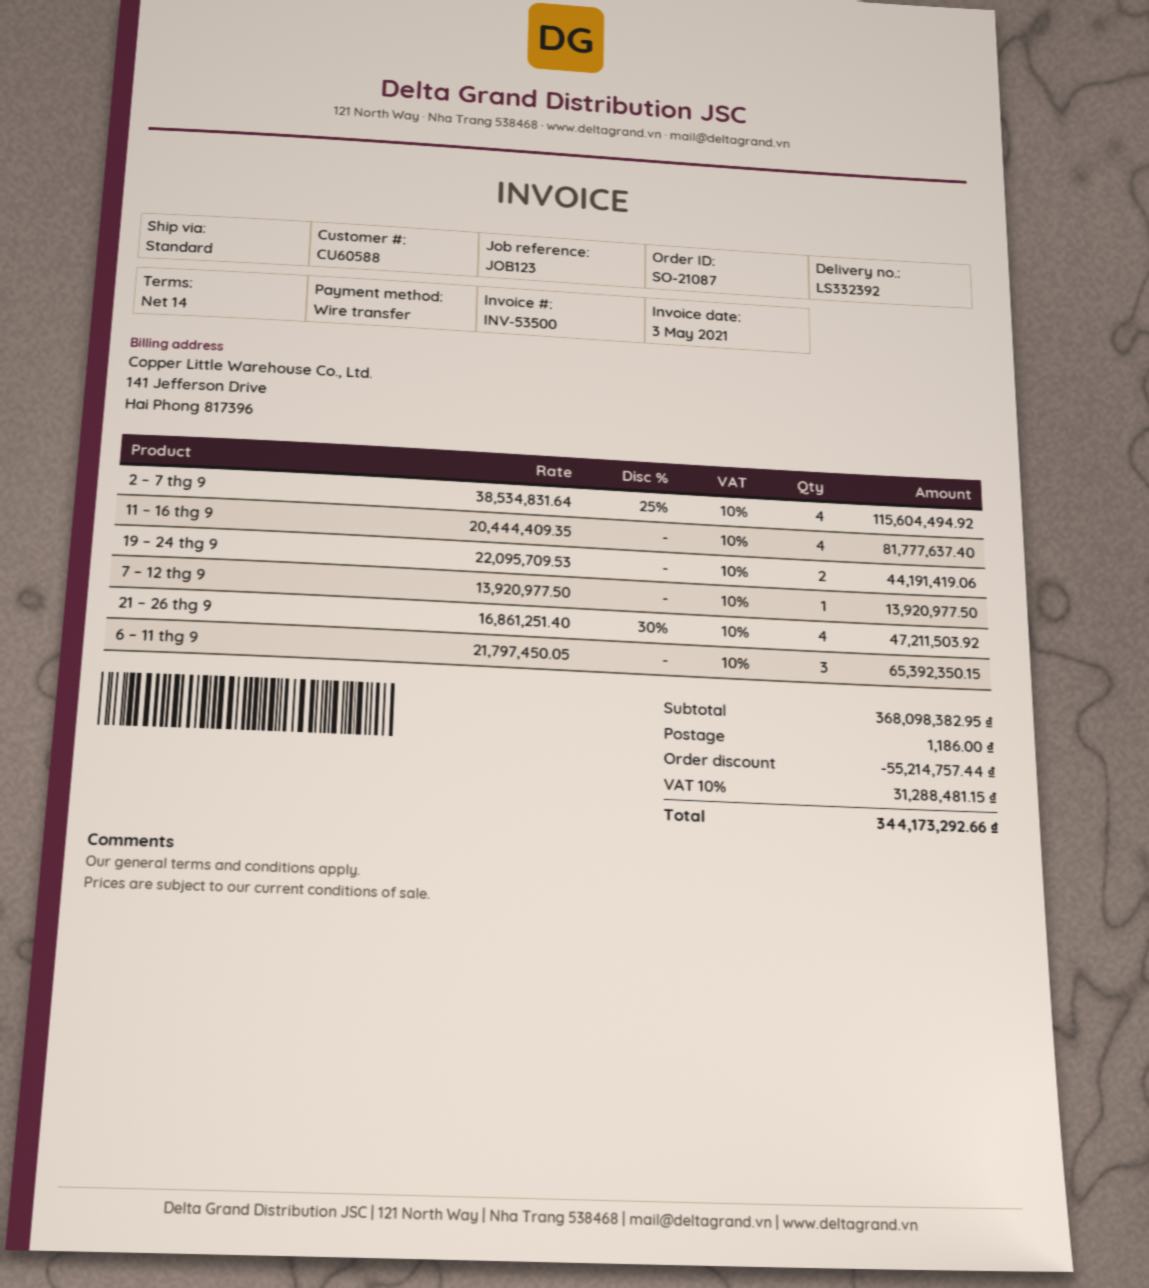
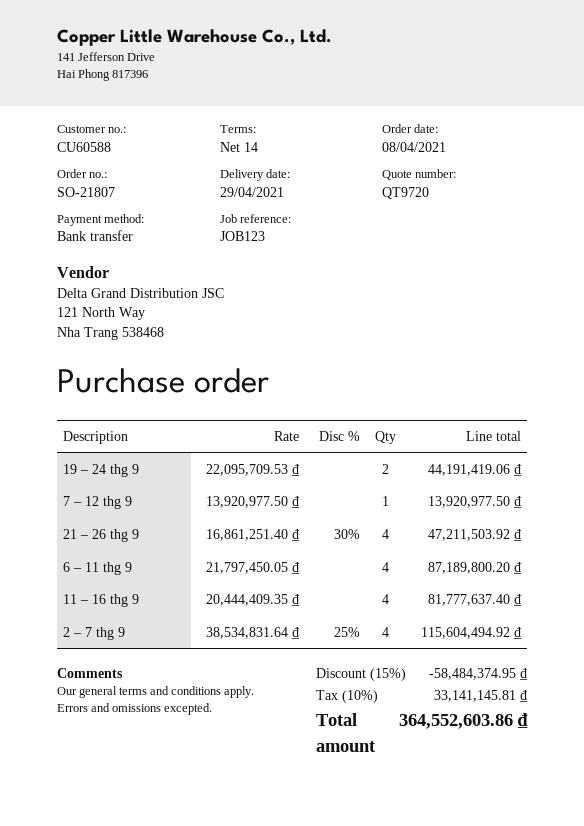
order number: SO-21087 -> SO-21807
6 – 11 thg 9: 3 x 21797450.05 = 65392350.15 -> 4 x 21797450.05 = 87189800.20
discount: 55214757.44 -> 58484374.95
shipping: 1186.00 -> none
tax: 10% = 31288481.15 -> 10% = 33141145.81
total: 344173292.66 -> 364552603.86

